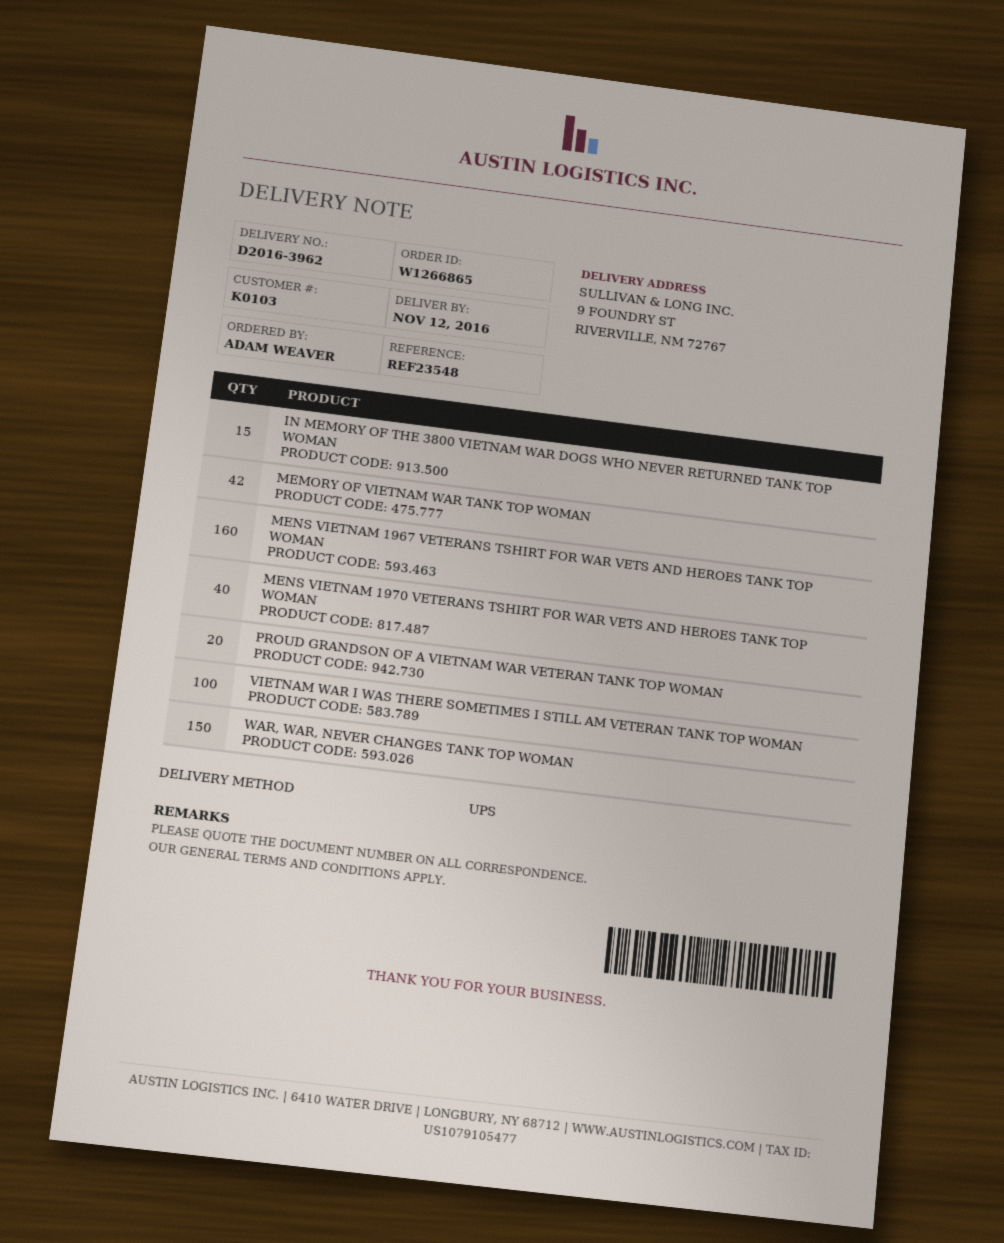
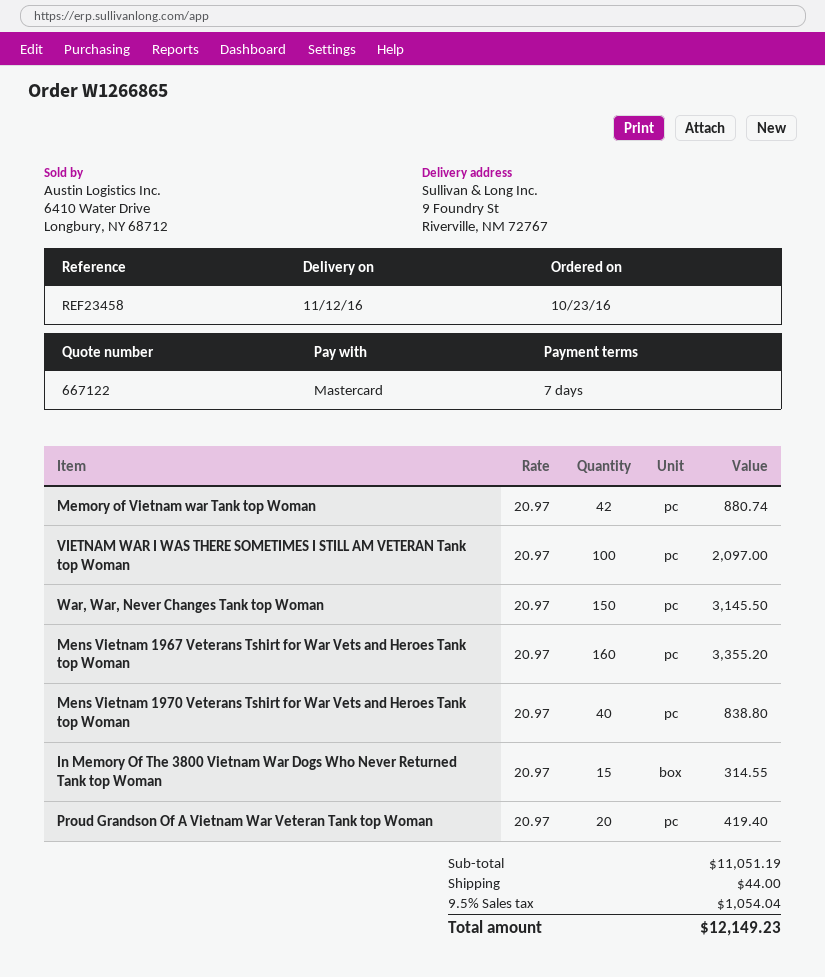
reference: REF23548 -> REF23458

